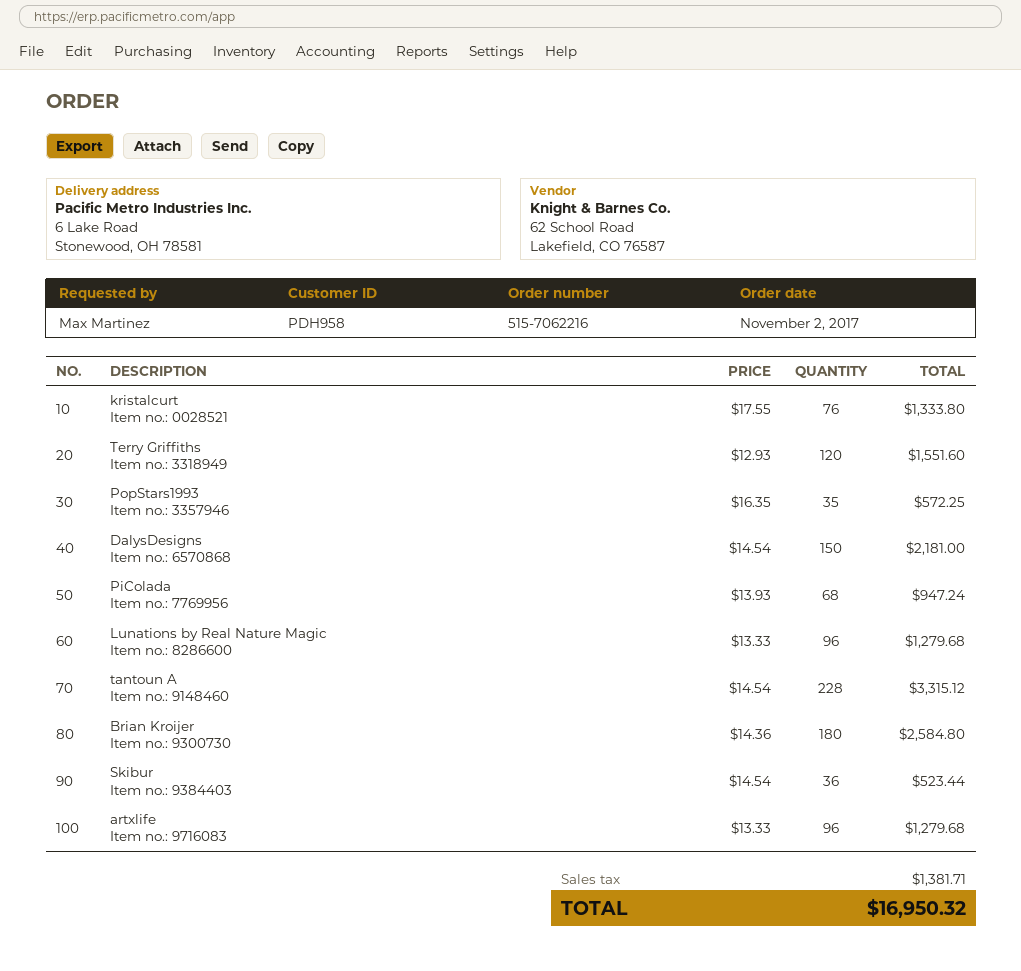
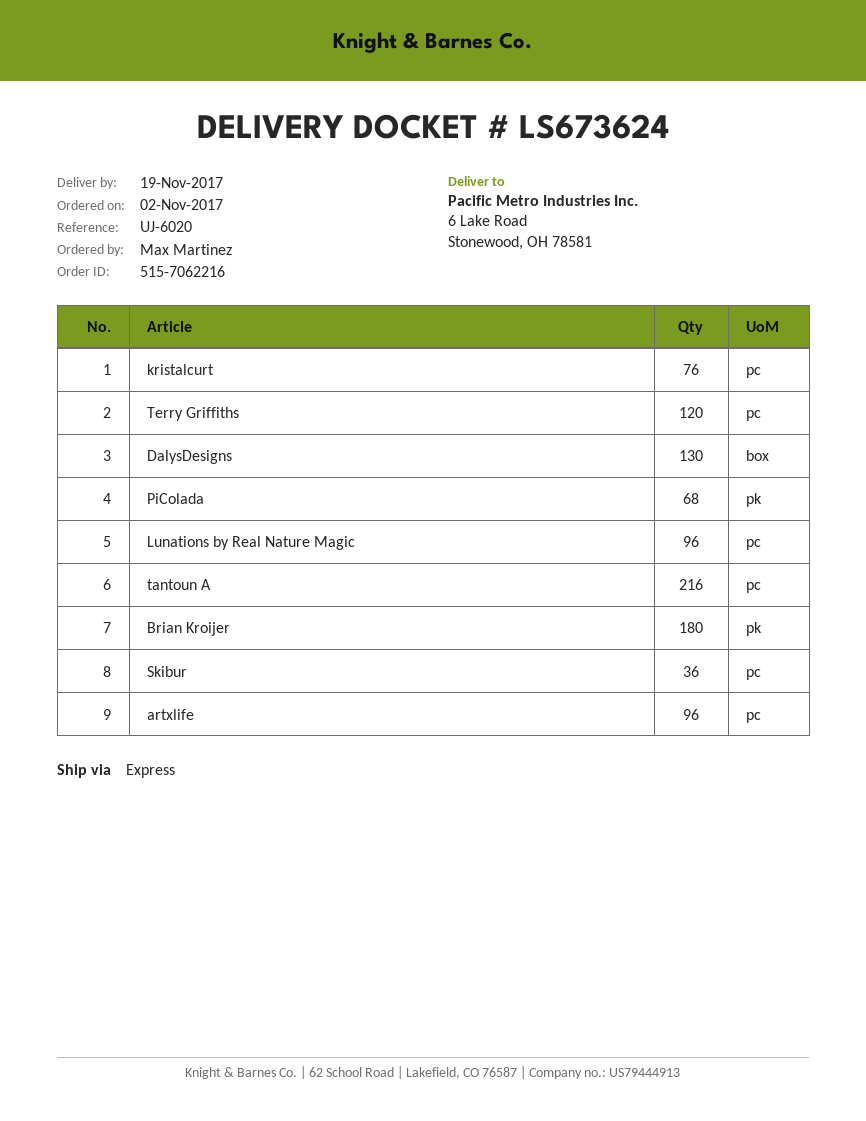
PopStars1993: 35 -> none
DalysDesigns: 150 -> 130
tantoun A: 228 -> 216

